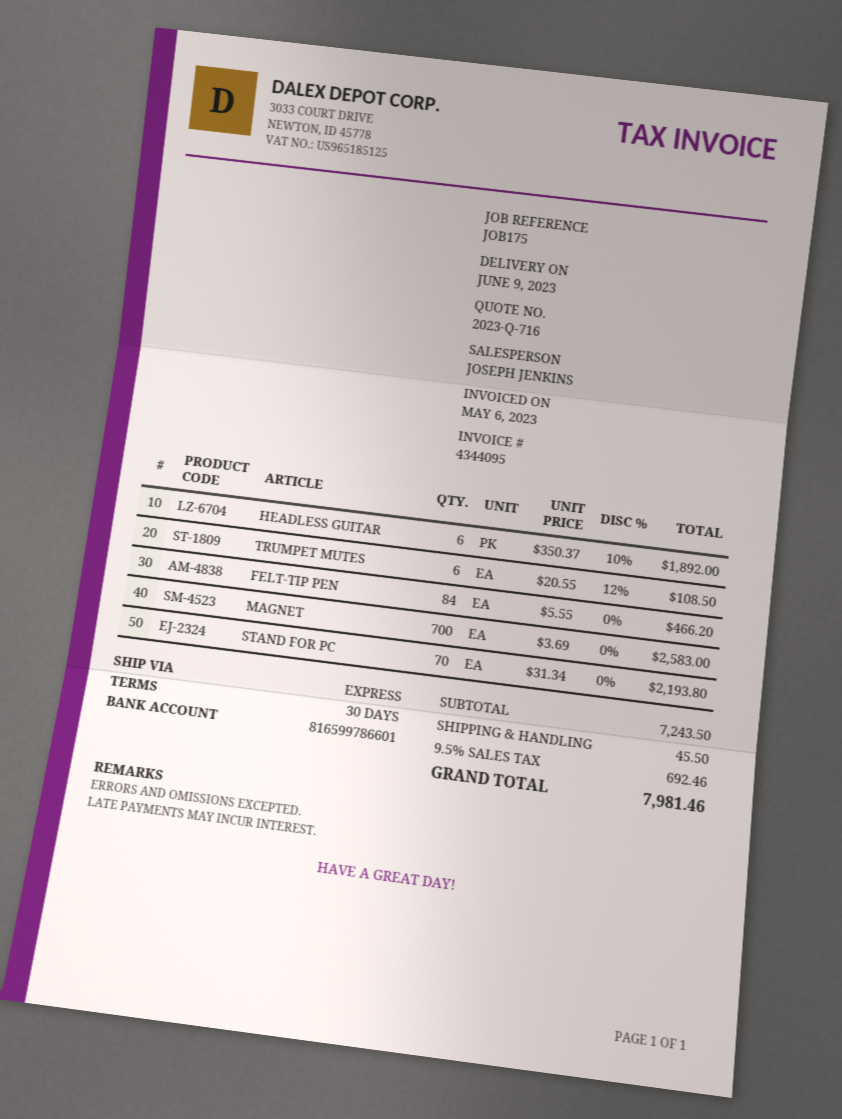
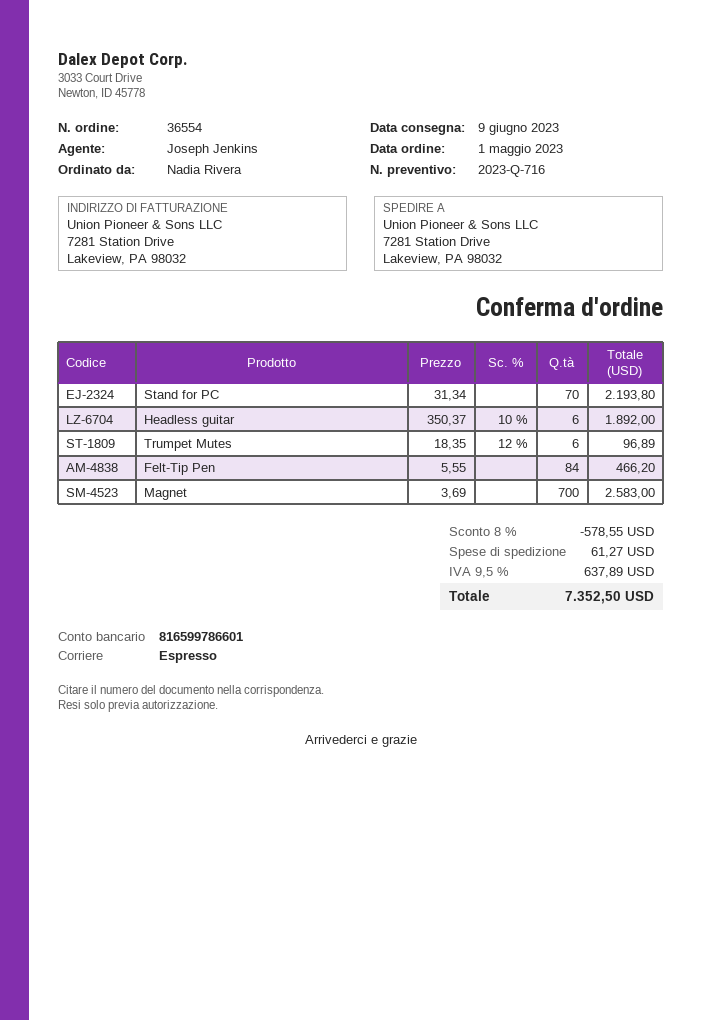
TRUMPET MUTES: 6 x 20.55 - 12% = 108.50 -> 6 x 18.35 - 12% = 96.89
discount: none -> 8% = 578.55
shipping: 45.50 -> 61.27
tax: 9.5% = 692.46 -> 9.5% = 637.89
total: 7981.46 -> 7352.50

